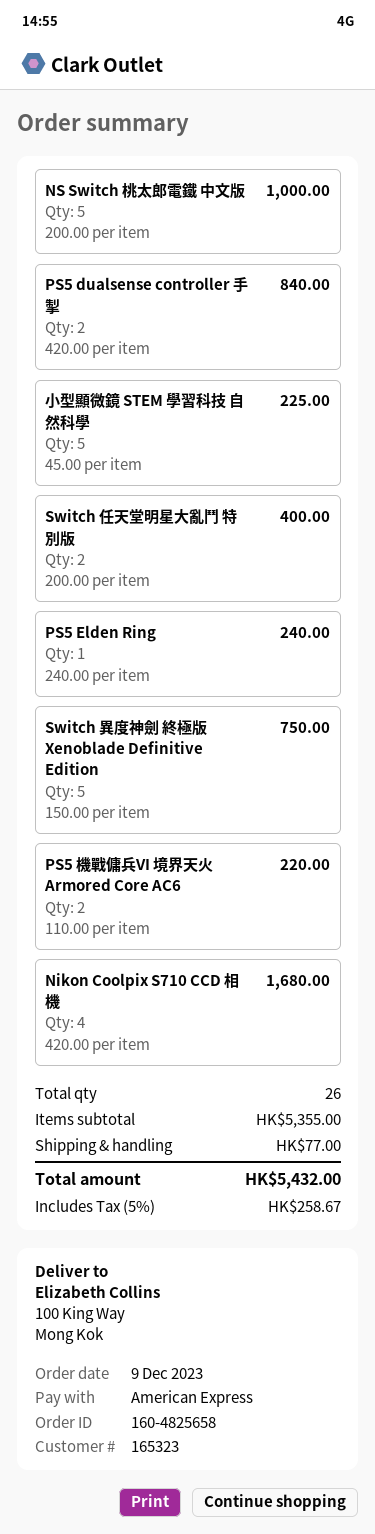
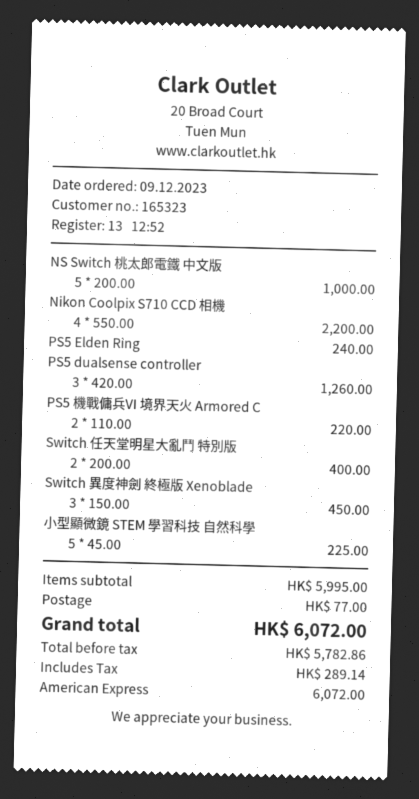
PS5 dualsense controller 手掣: 2 x 420.00 = 840.00 -> 3 x 420.00 = 1260.00
Switch 異度神劍 終極版 Xenoblade Definitive Edition: 5 x 150.00 = 750.00 -> 3 x 150.00 = 450.00
Nikon Coolpix S710 CCD 相機: 4 x 420.00 = 1680.00 -> 4 x 550.00 = 2200.00
subtotal: 5355.00 -> 5995.00
tax: 258.67 -> 289.14
total: 5432.00 -> 6072.00

